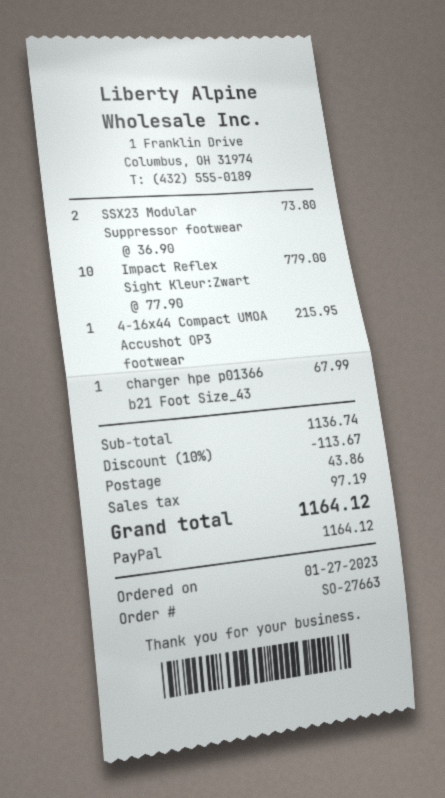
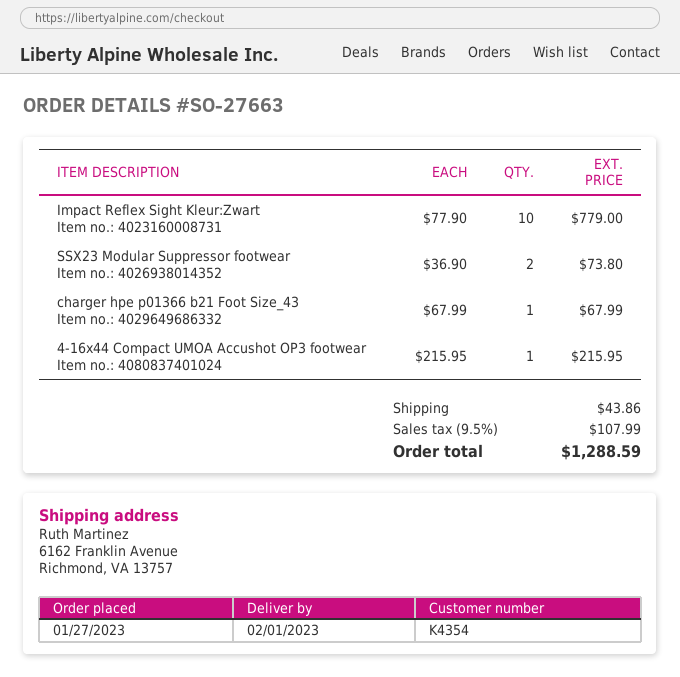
discount: 10% = 113.67 -> none
tax: 97.19 -> 107.99
total: 1164.12 -> 1288.59

